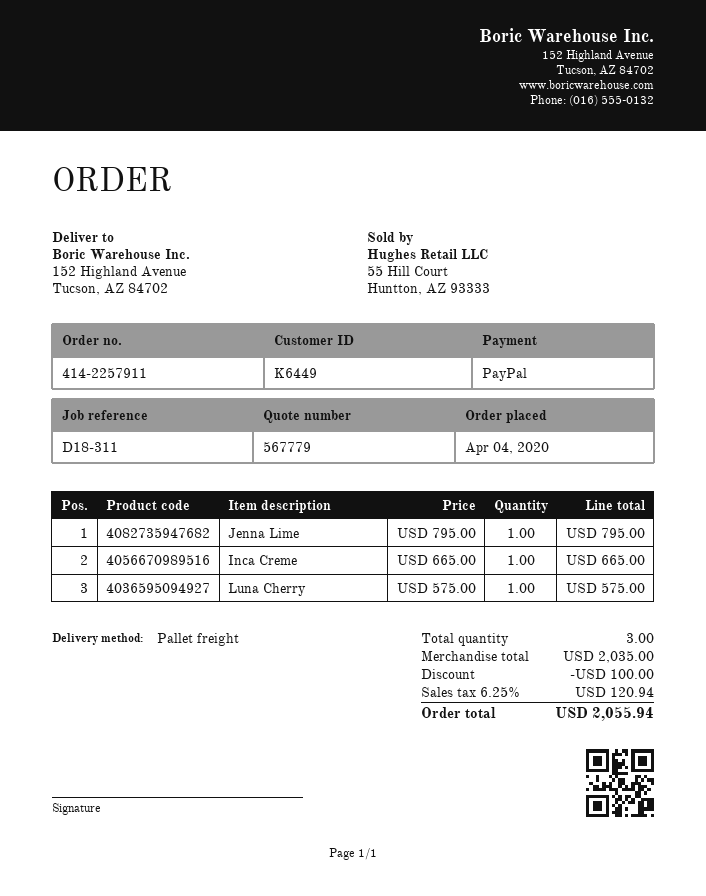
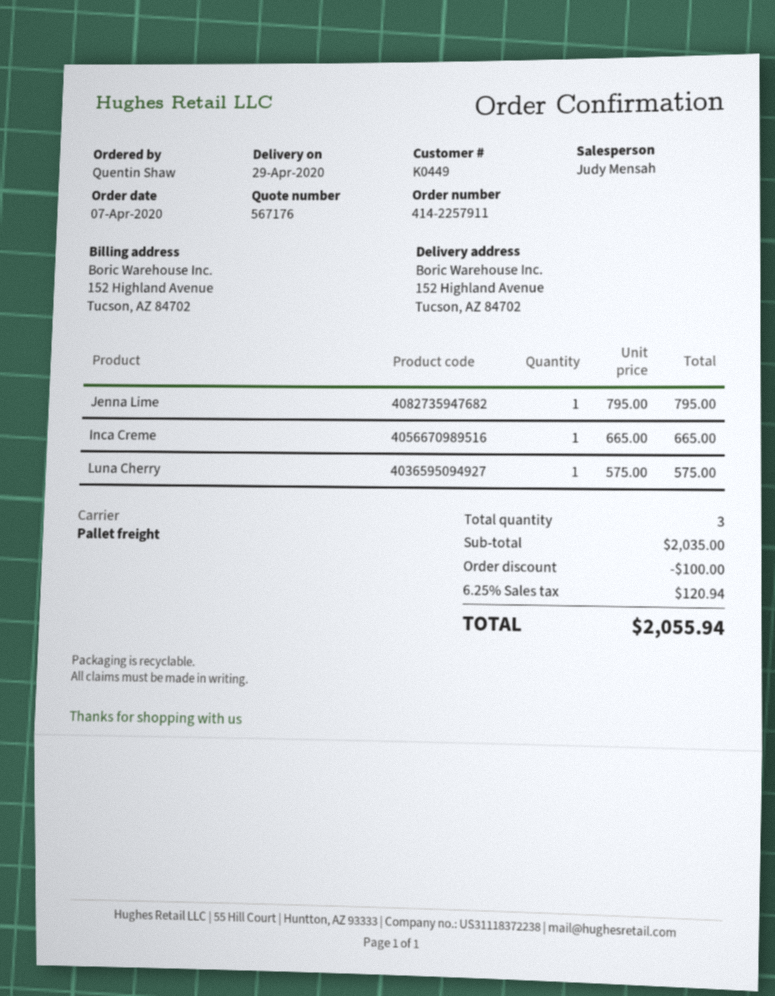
quote number: 567779 -> 567176
order date: 2020-04-04 -> 2020-04-07
customer number: K6449 -> K0449

